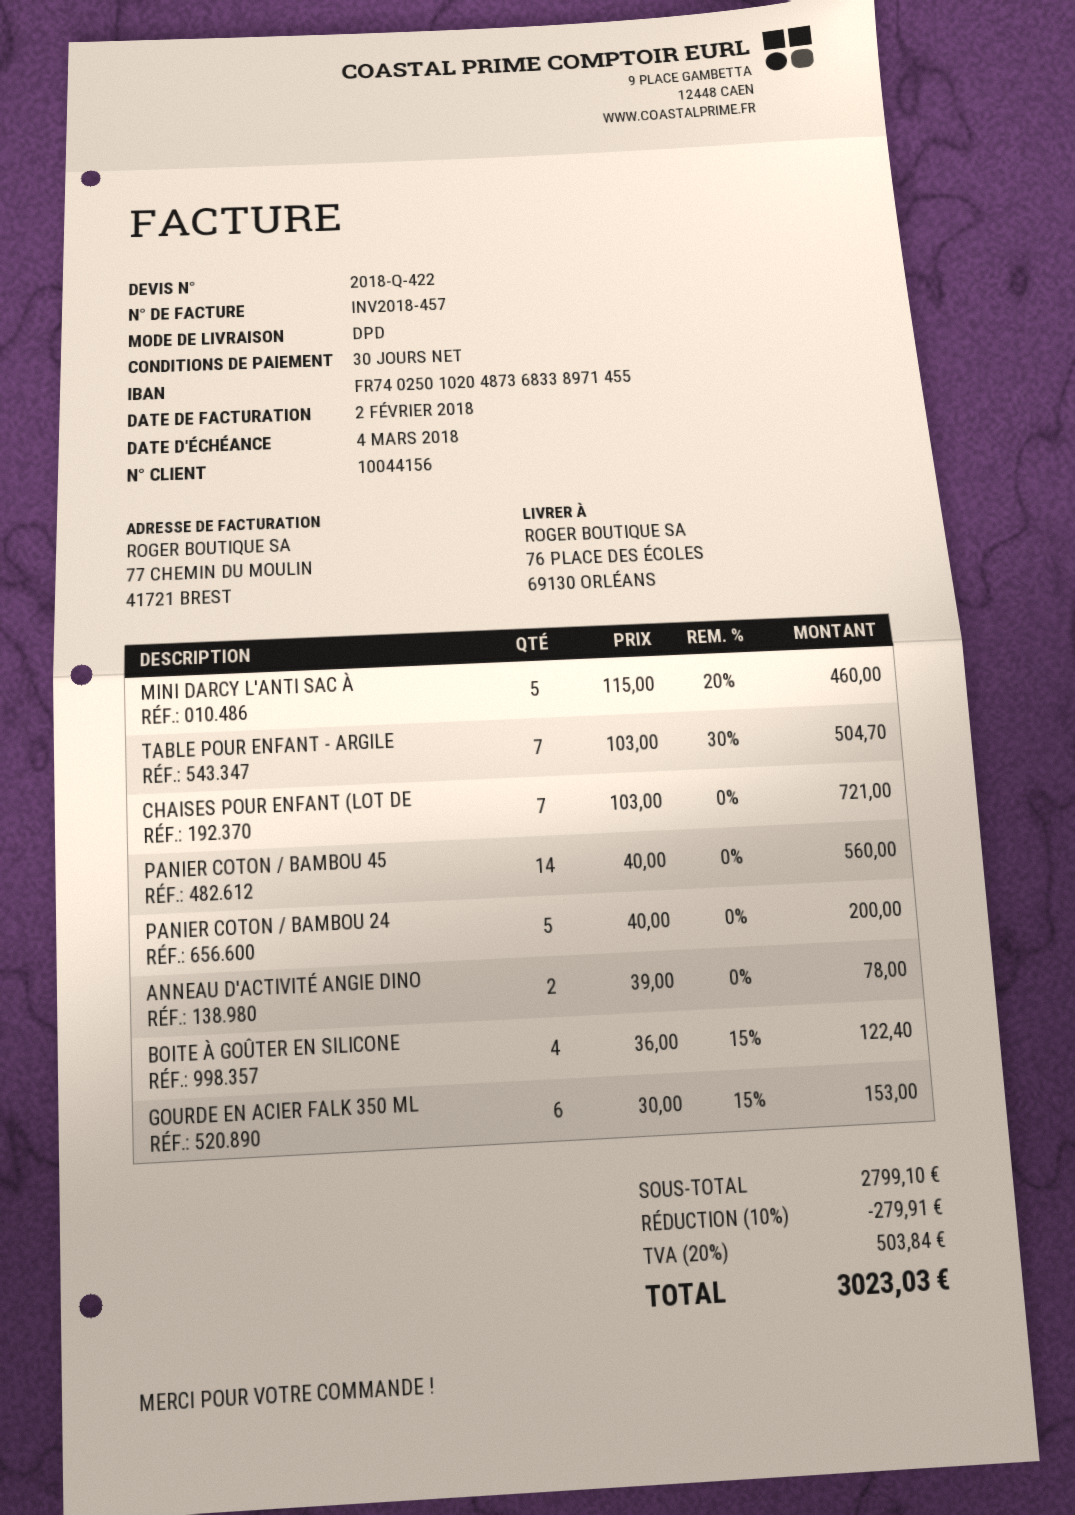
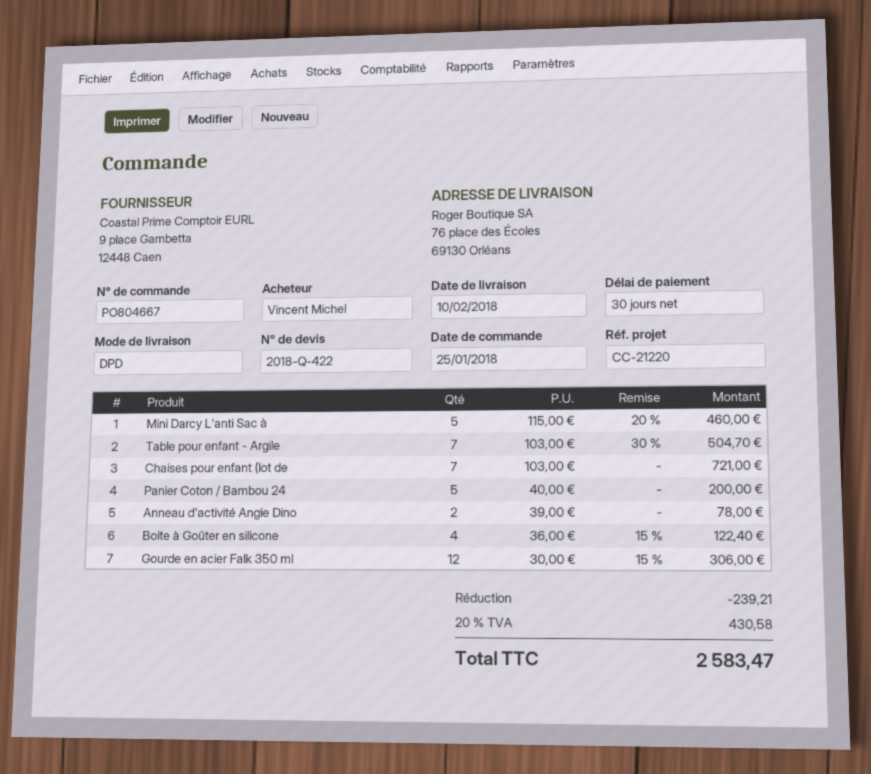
PANIER COTON / BAMBOU 45: 14 x 40.00 = 560.00 -> none
GOURDE EN ACIER FALK 350 ML: 6 x 30.00 - 15% = 153.00 -> 12 x 30.00 - 15% = 306.00
discount: 279.91 -> 239.21
tax: 20% = 503.84 -> 20% = 430.58
total: 3023.03 -> 2583.47

